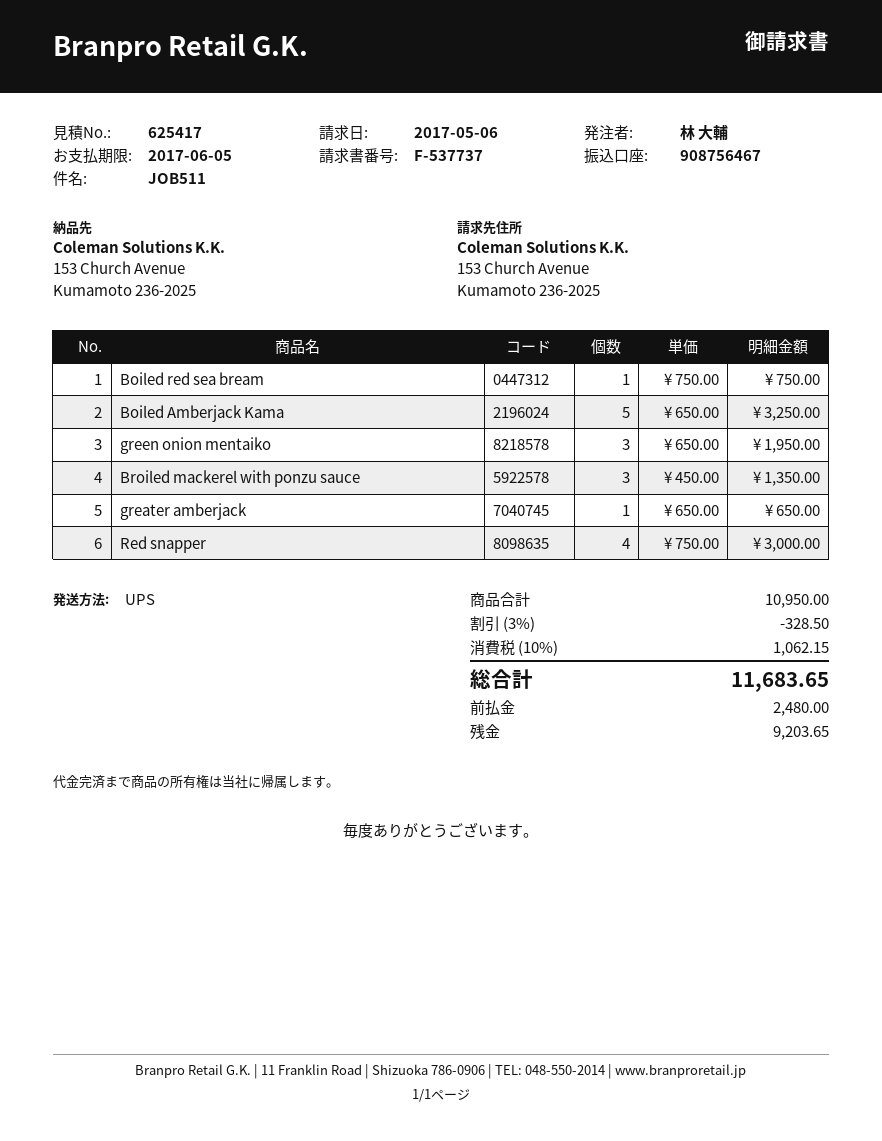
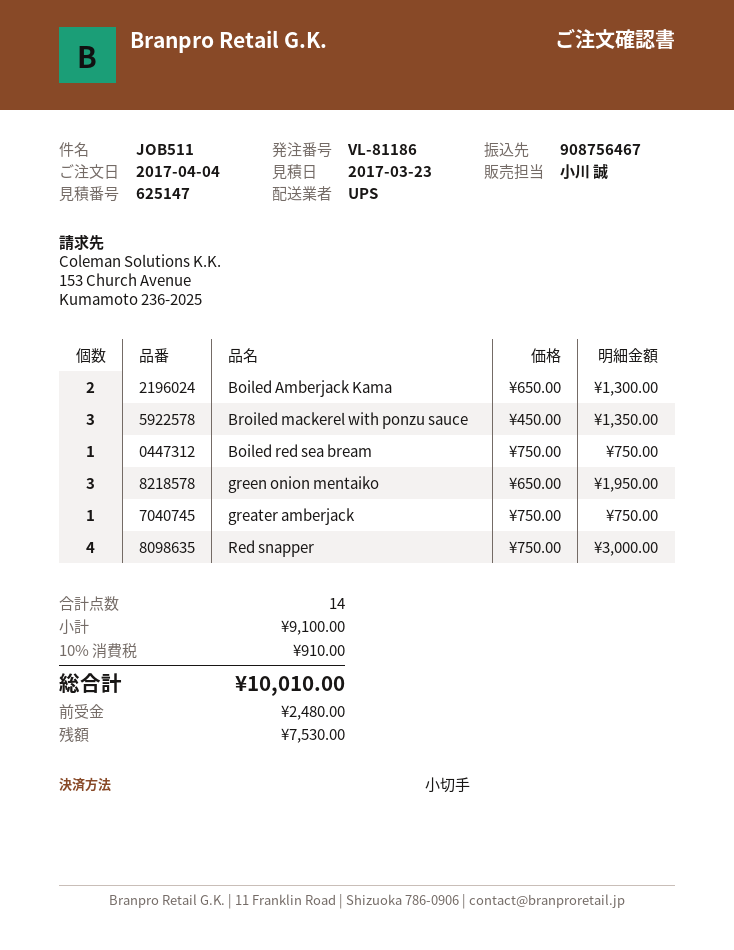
quote number: 625417 -> 625147
Boiled Amberjack Kama: 5 x 650.00 = 3250.00 -> 2 x 650.00 = 1300.00
greater amberjack: 1 x 650.00 = 650.00 -> 1 x 750.00 = 750.00
subtotal: 10950.00 -> 9100.00
discount: 3% = 328.50 -> none
tax: 10% = 1062.15 -> 10% = 910.00
total: 11683.65 -> 10010.00
balance: 9203.65 -> 7530.00

